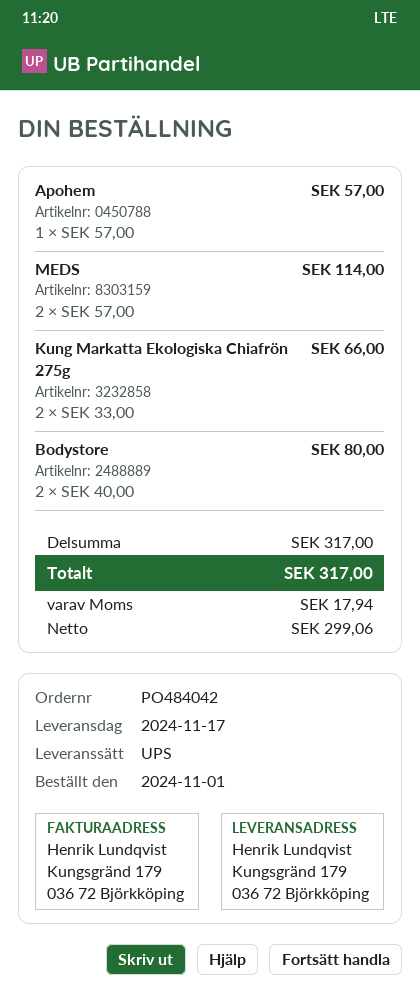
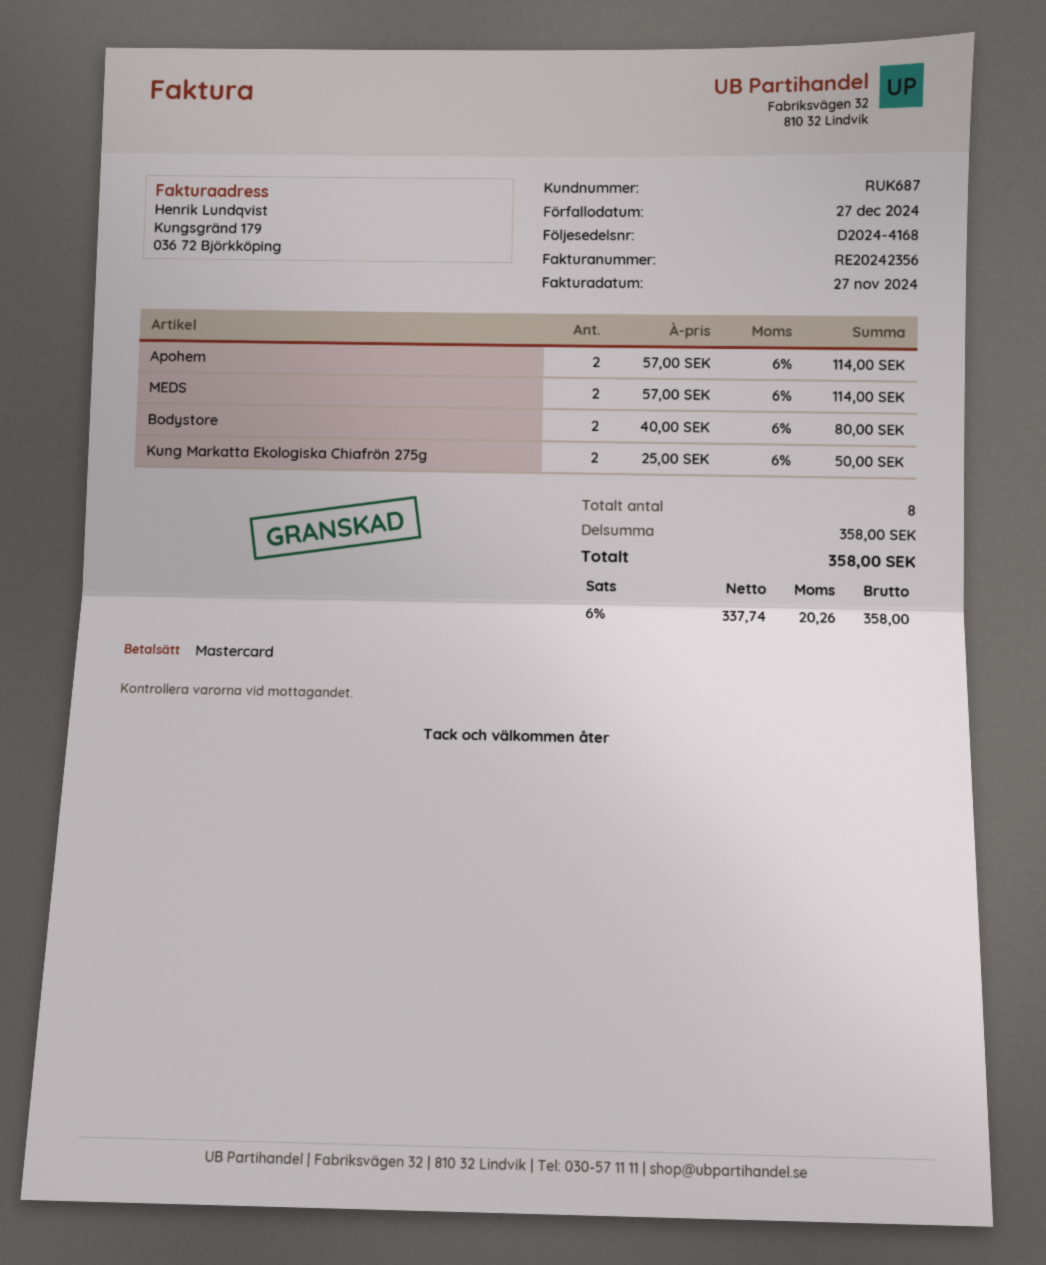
Apohem: 1 x 57.00 = 57.00 -> 2 x 57.00 = 114.00
Kung Markatta Ekologiska Chiafrön 275g: 2 x 33.00 = 66.00 -> 2 x 25.00 = 50.00
subtotal: 317.00 -> 358.00
net: 299.06 -> 337.74
tax: 17.94 -> 20.26
total: 317.00 -> 358.00

